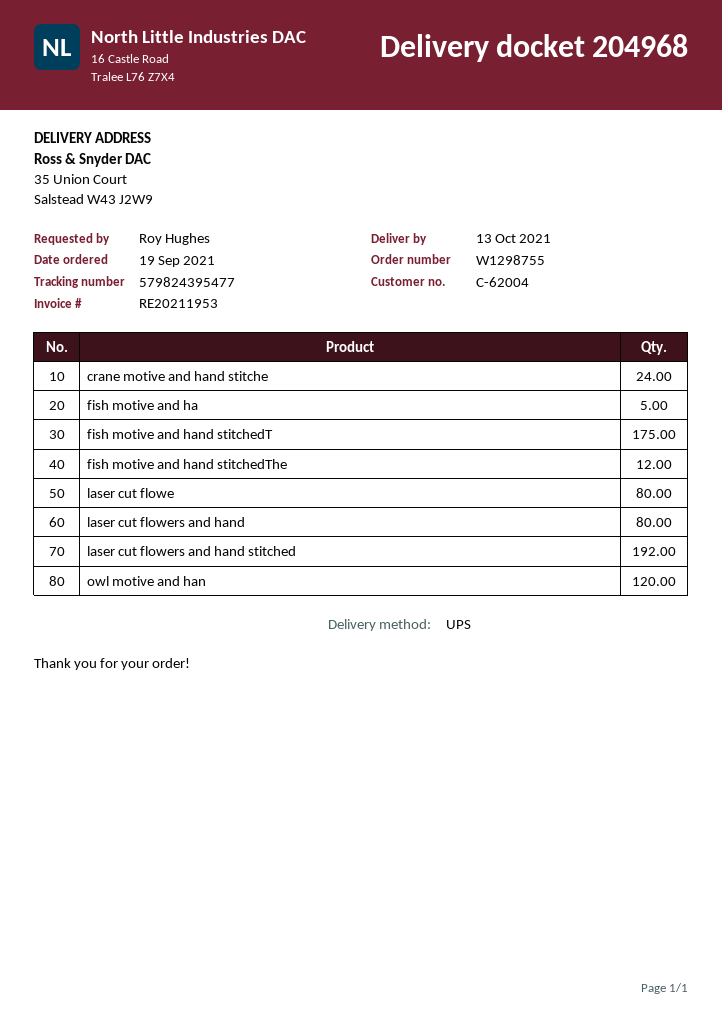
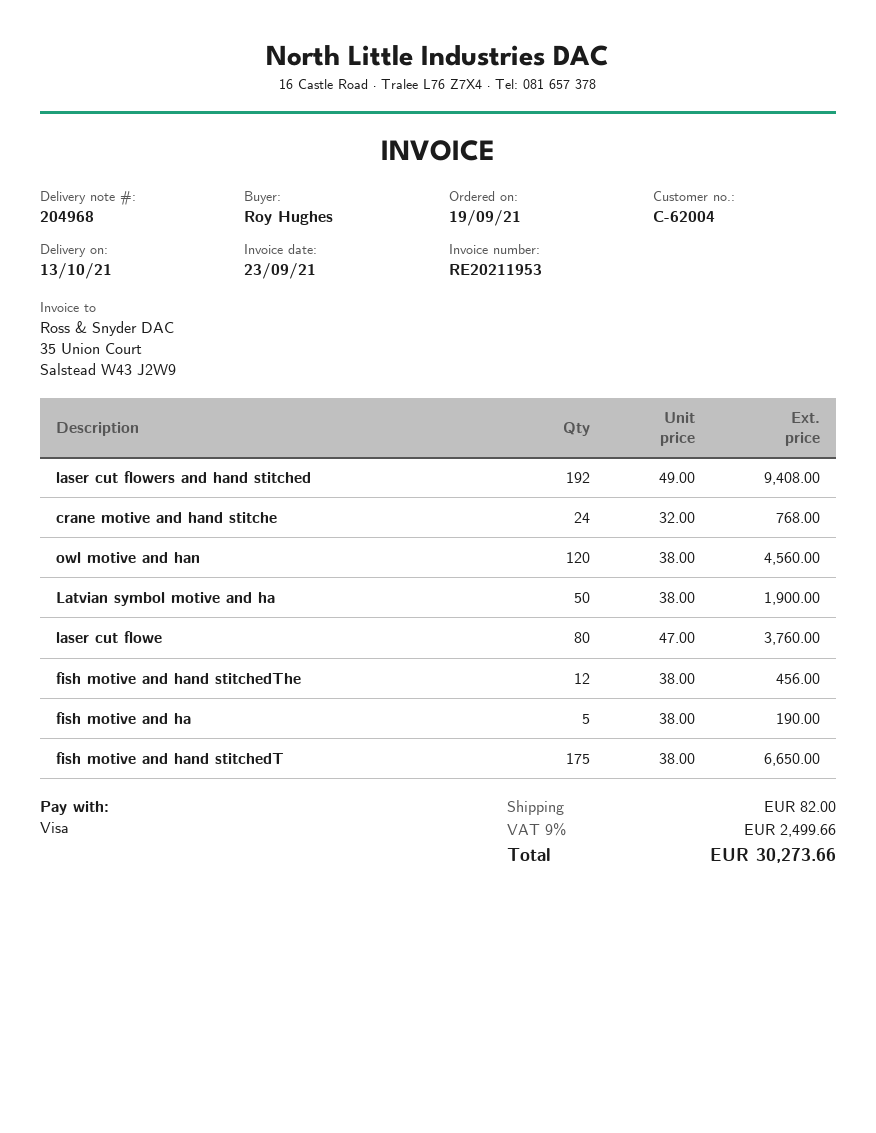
laser cut flowers and hand: 80 -> none
Latvian symbol motive and ha: none -> 50

